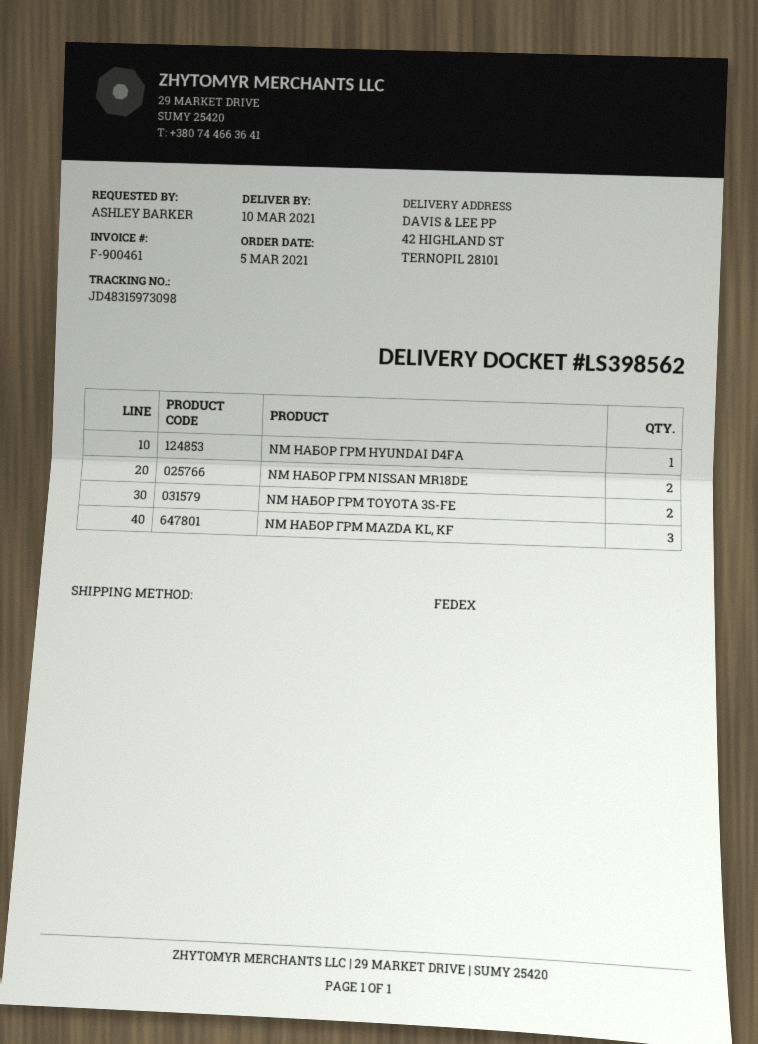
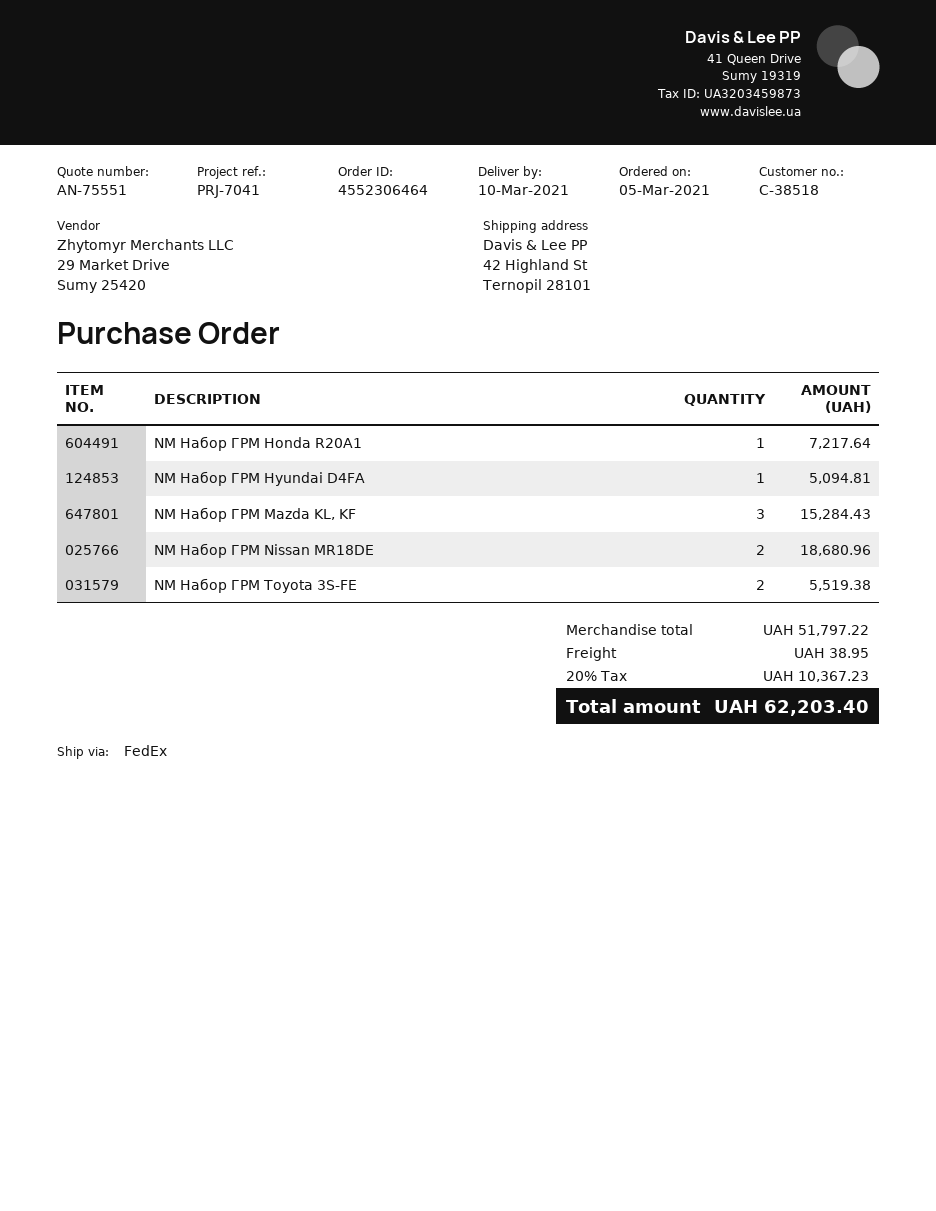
NM Набор ГРМ Honda R20A1: none -> 1

